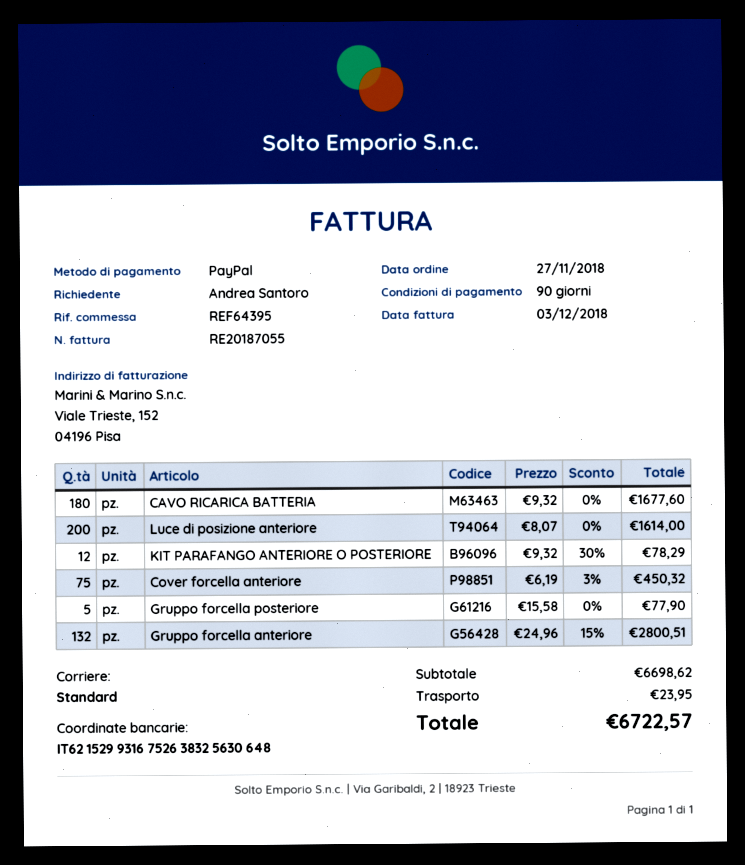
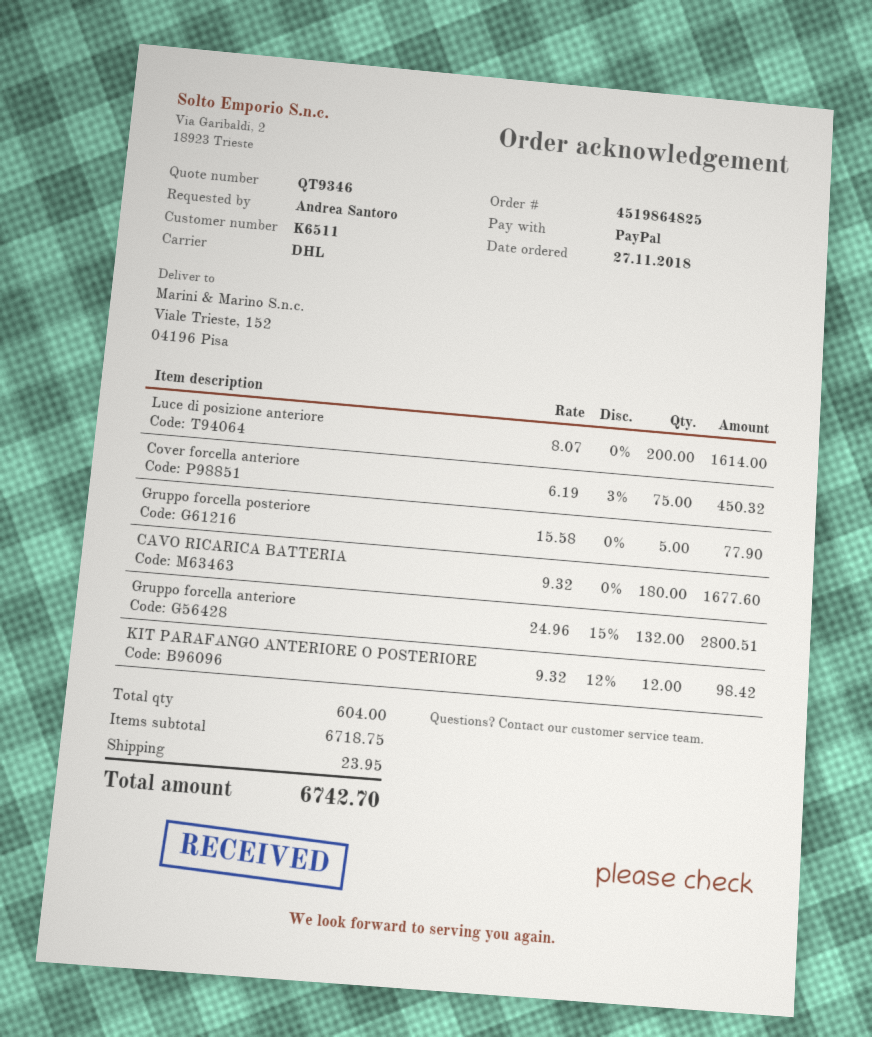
shipping method: standard -> DHL
KIT PARAFANGO ANTERIORE O POSTERIORE: 12 x 9.32 - 30% = 78.29 -> 12 x 9.32 - 12% = 98.42
subtotal: 6698.62 -> 6718.75
total: 6722.57 -> 6742.70

